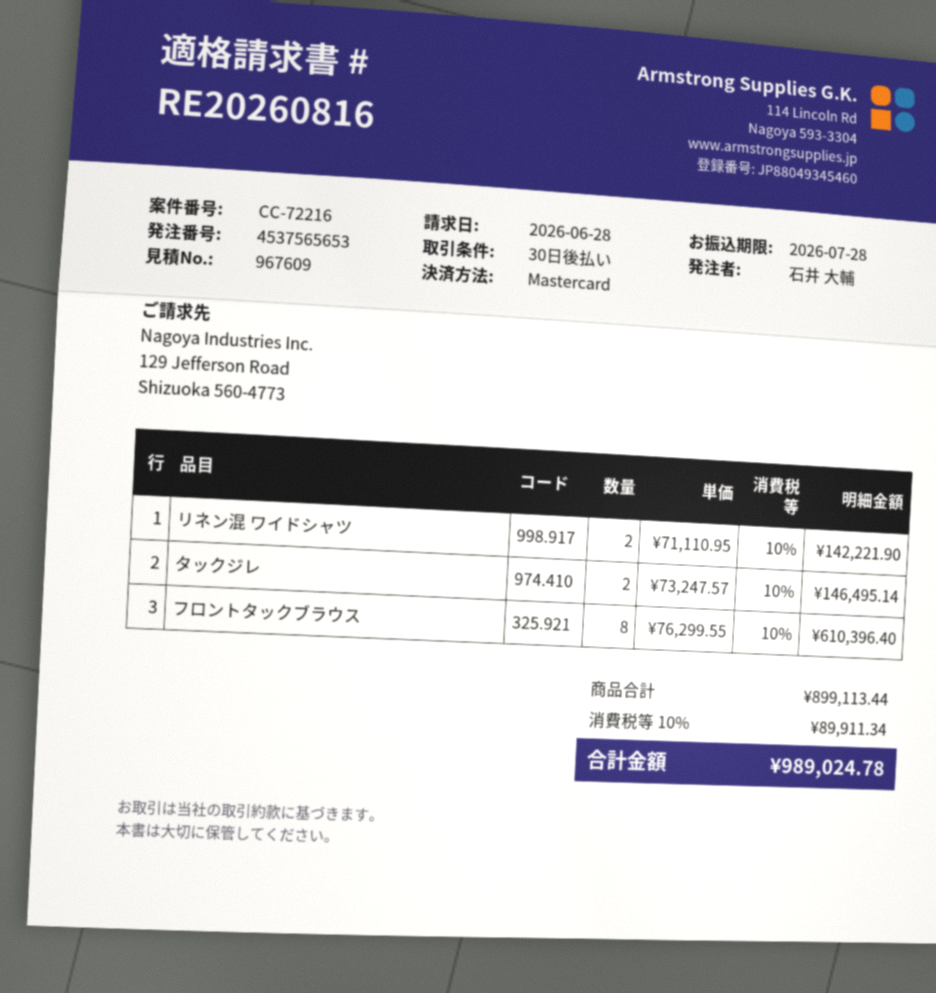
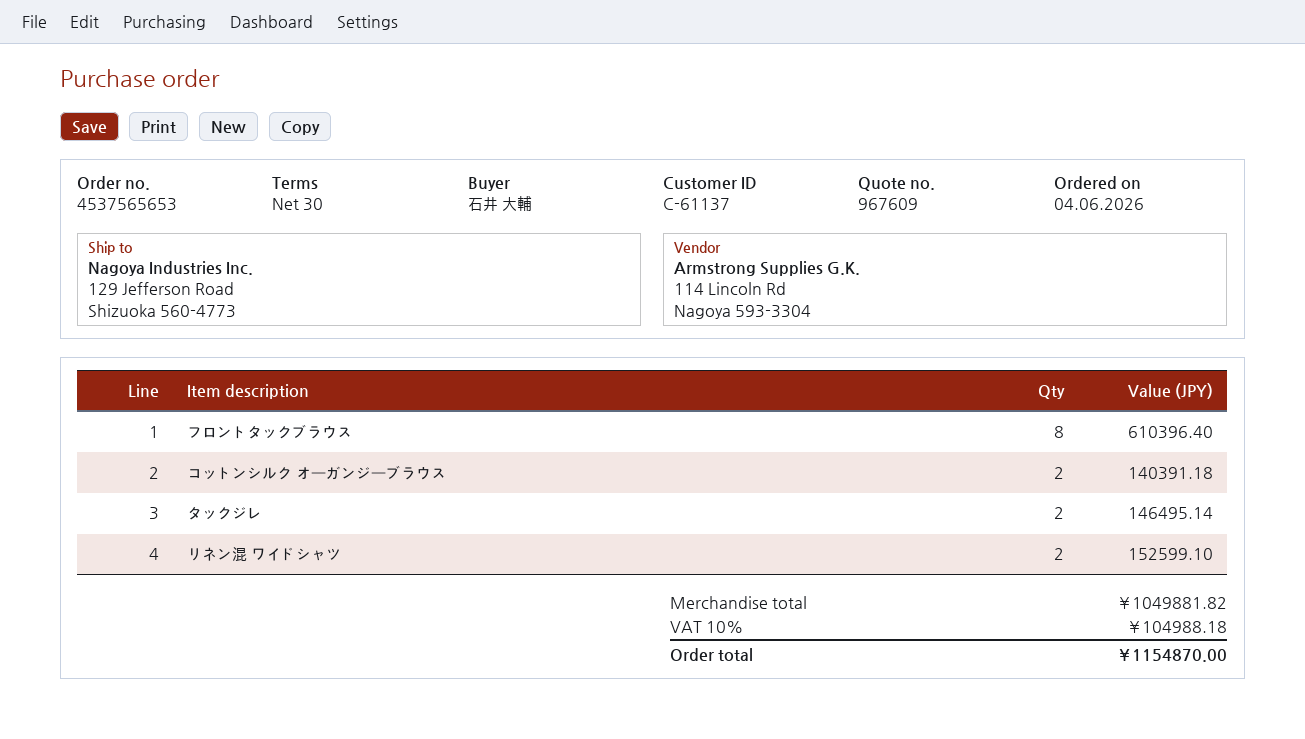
リネン混 ワイドシャツ: 2 for 142221.90 -> 2 for 152599.10
コットンシルク オーガンジーブラウス: none -> 2 for 140391.18
subtotal: 899113.44 -> 1049881.82
tax: 10% = 89911.34 -> 10% = 104988.18
total: 989024.78 -> 1154870.00

